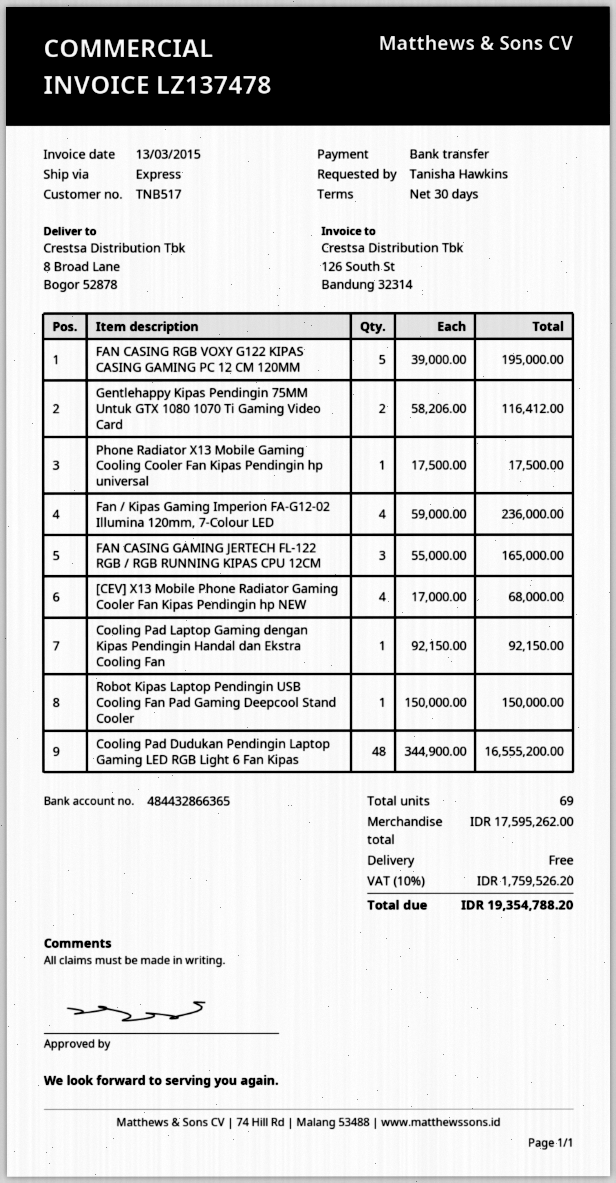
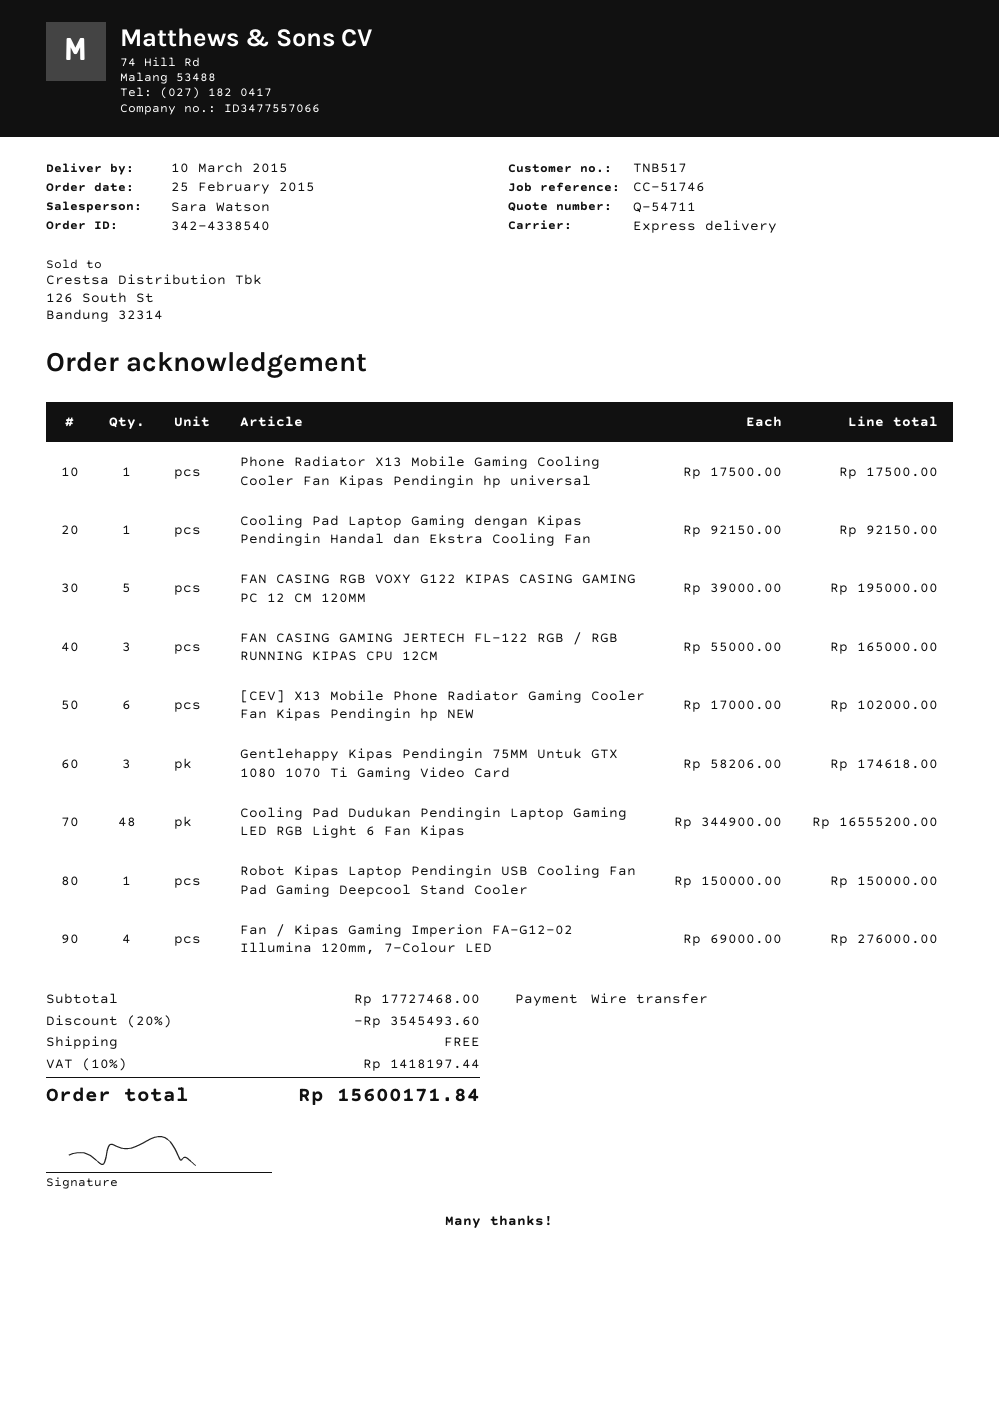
Gentlehappy Kipas Pendingin 75MM Untuk GTX 1080 1070 Ti Gaming Video Card: 2 x 58206.00 = 116412.00 -> 3 x 58206.00 = 174618.00
Fan / Kipas Gaming Imperion FA-G12-02 Illumina 120mm, 7-Colour LED: 4 x 59000.00 = 236000.00 -> 4 x 69000.00 = 276000.00
[CEV] X13 Mobile Phone Radiator Gaming Cooler Fan Kipas Pendingin hp NEW: 4 x 17000.00 = 68000.00 -> 6 x 17000.00 = 102000.00
subtotal: 17595262.00 -> 17727468.00
discount: none -> 20% = 3545493.60
tax: 10% = 1759526.20 -> 10% = 1418197.44
total: 19354788.20 -> 15600171.84

